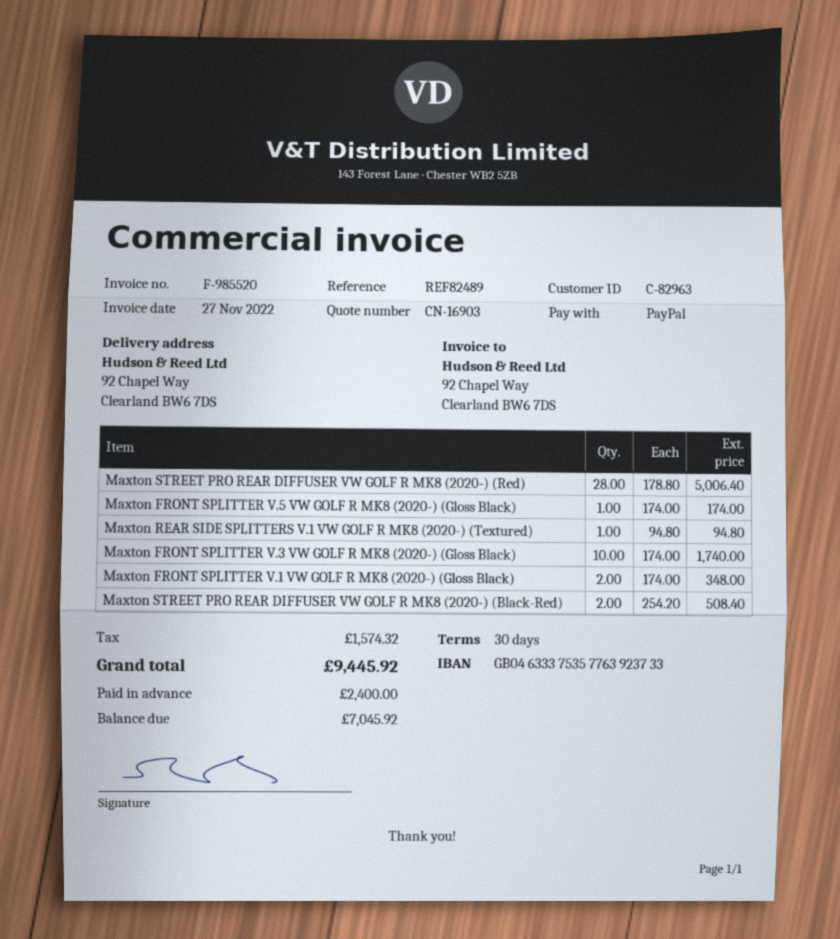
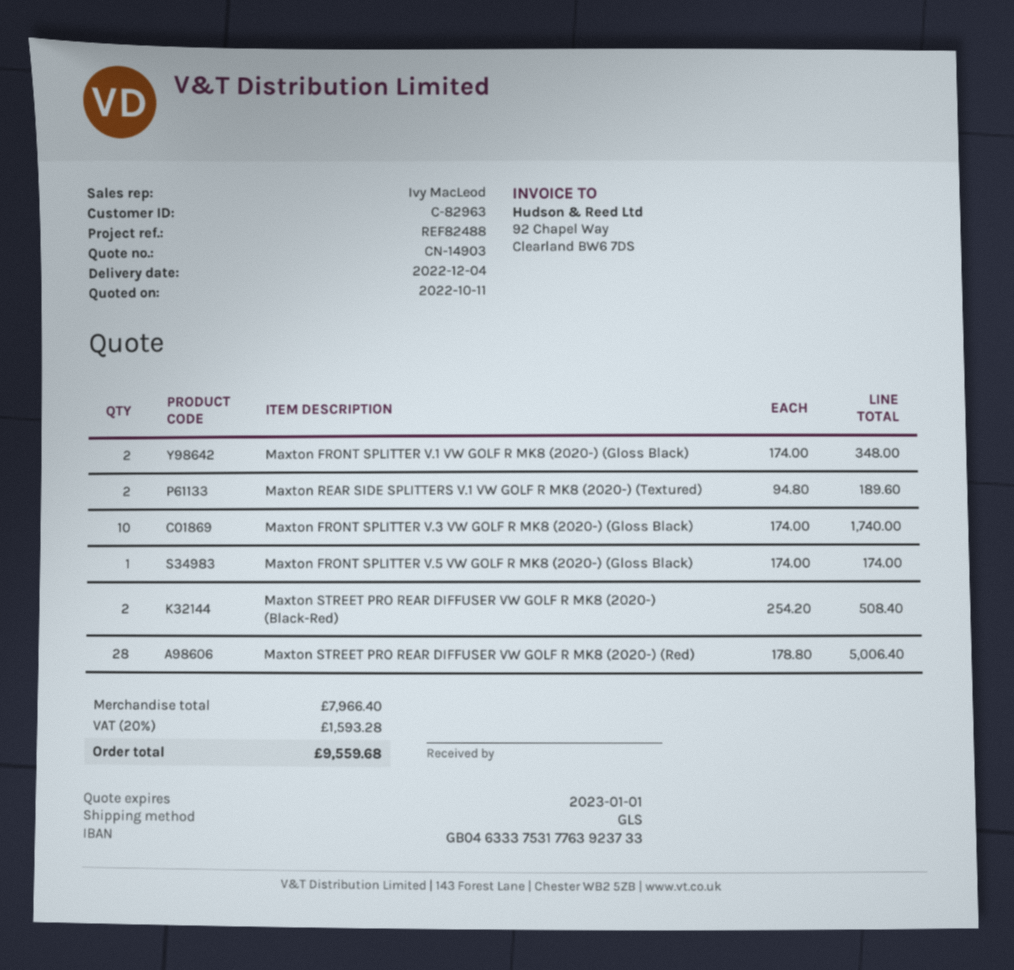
quote number: CN-16903 -> CN-14903
reference: REF82489 -> REF82488
bank account: GB04633375357763923733 -> GB04633375317763923733
Maxton REAR SIDE SPLITTERS V.1 VW GOLF R MK8 (2020-) (Textured): 1 x 94.80 = 94.80 -> 2 x 94.80 = 189.60
tax: 1574.32 -> 1593.28
total: 9445.92 -> 9559.68

